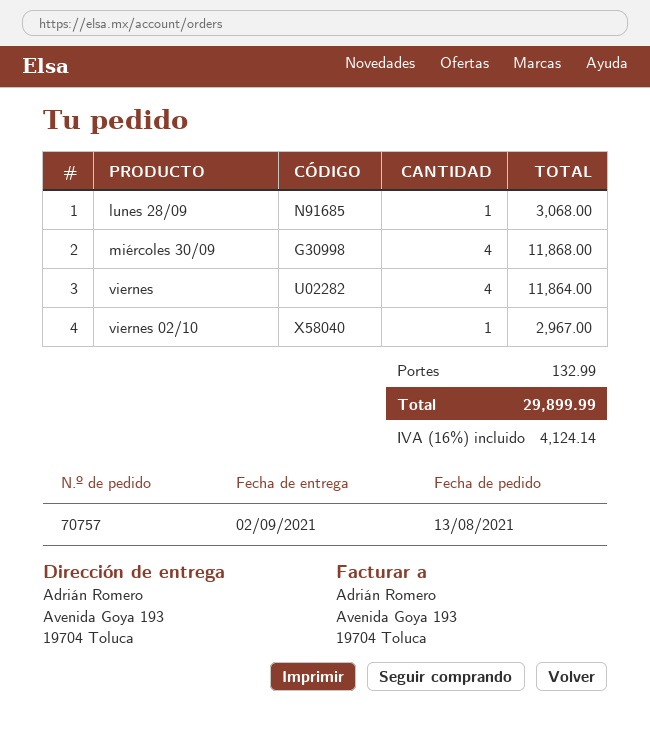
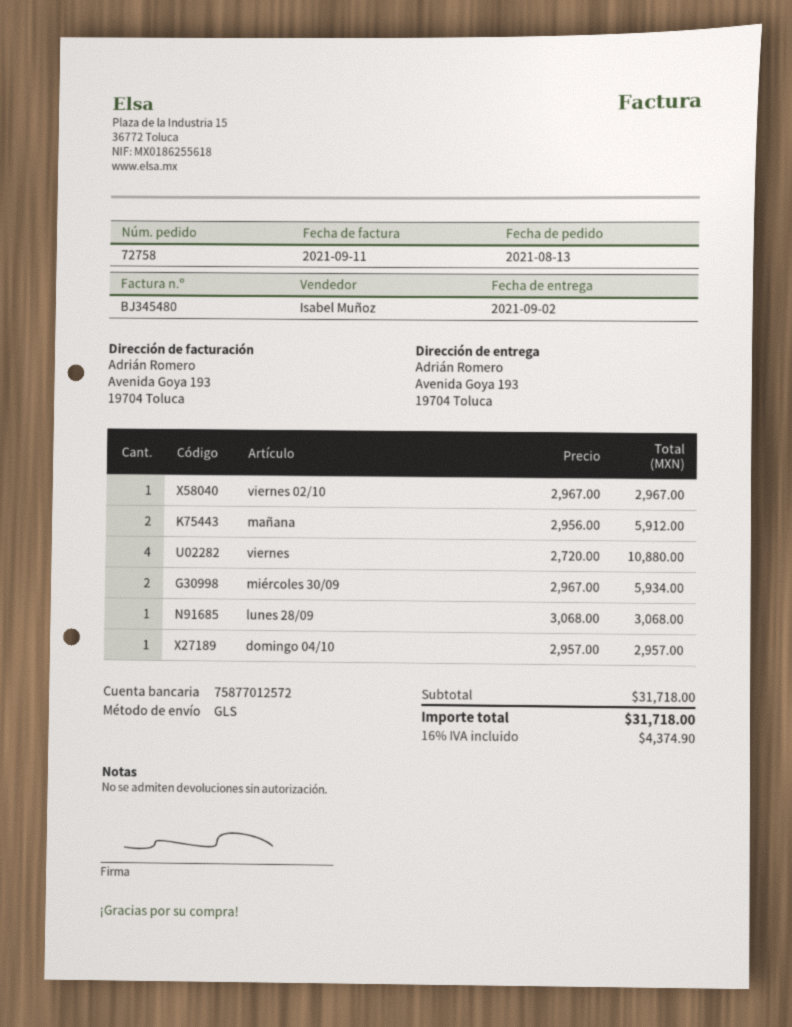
order number: 70757 -> 72758
miércoles 30/09: 4 for 11868.00 -> 2 for 5934.00
viernes: 4 for 11864.00 -> 4 for 10880.00
mañana: none -> 2 for 5912.00
domingo 04/10: none -> 1 for 2957.00
shipping: 132.99 -> none
tax: 16% = 4124.14 -> 16% = 4374.90
total: 29899.99 -> 31718.00

